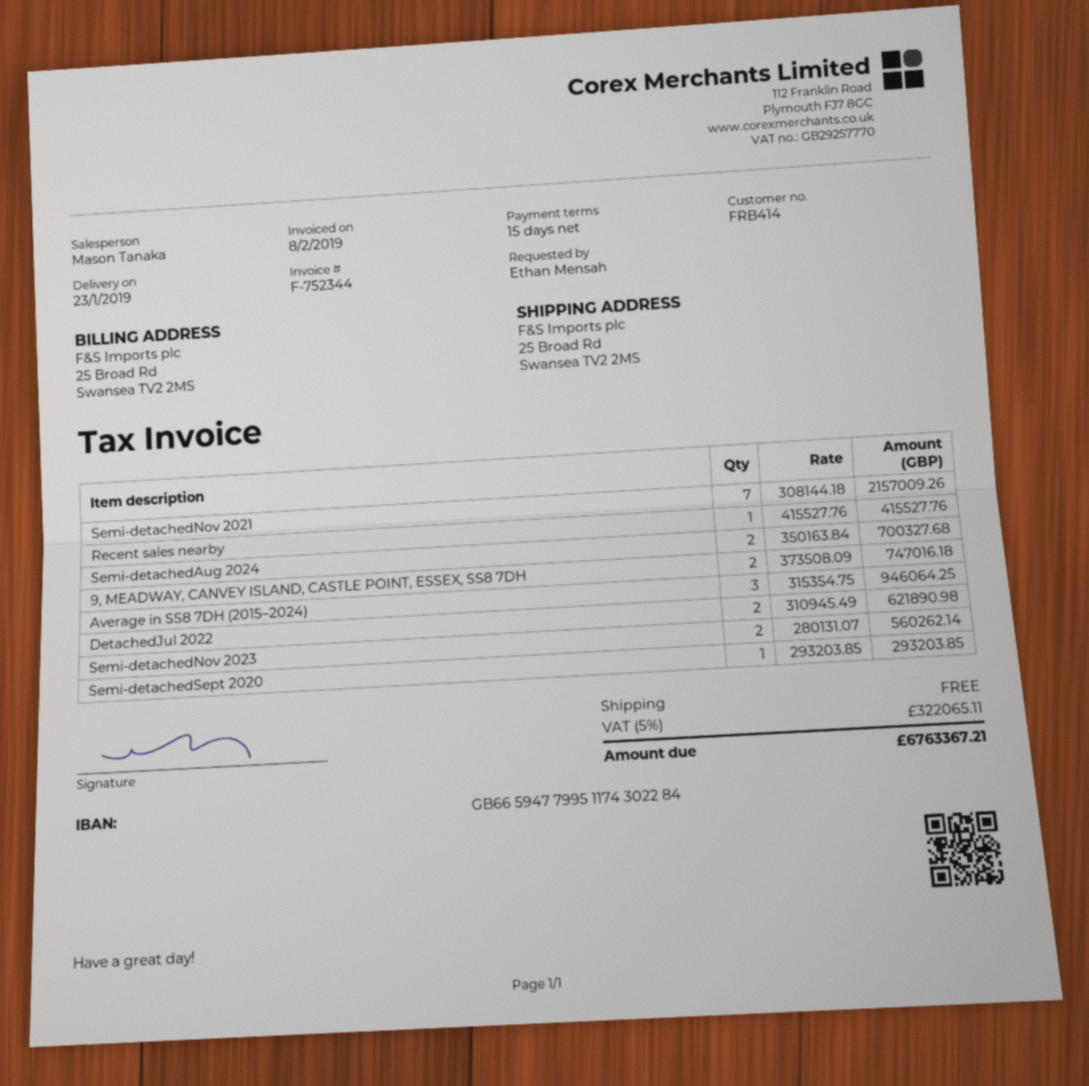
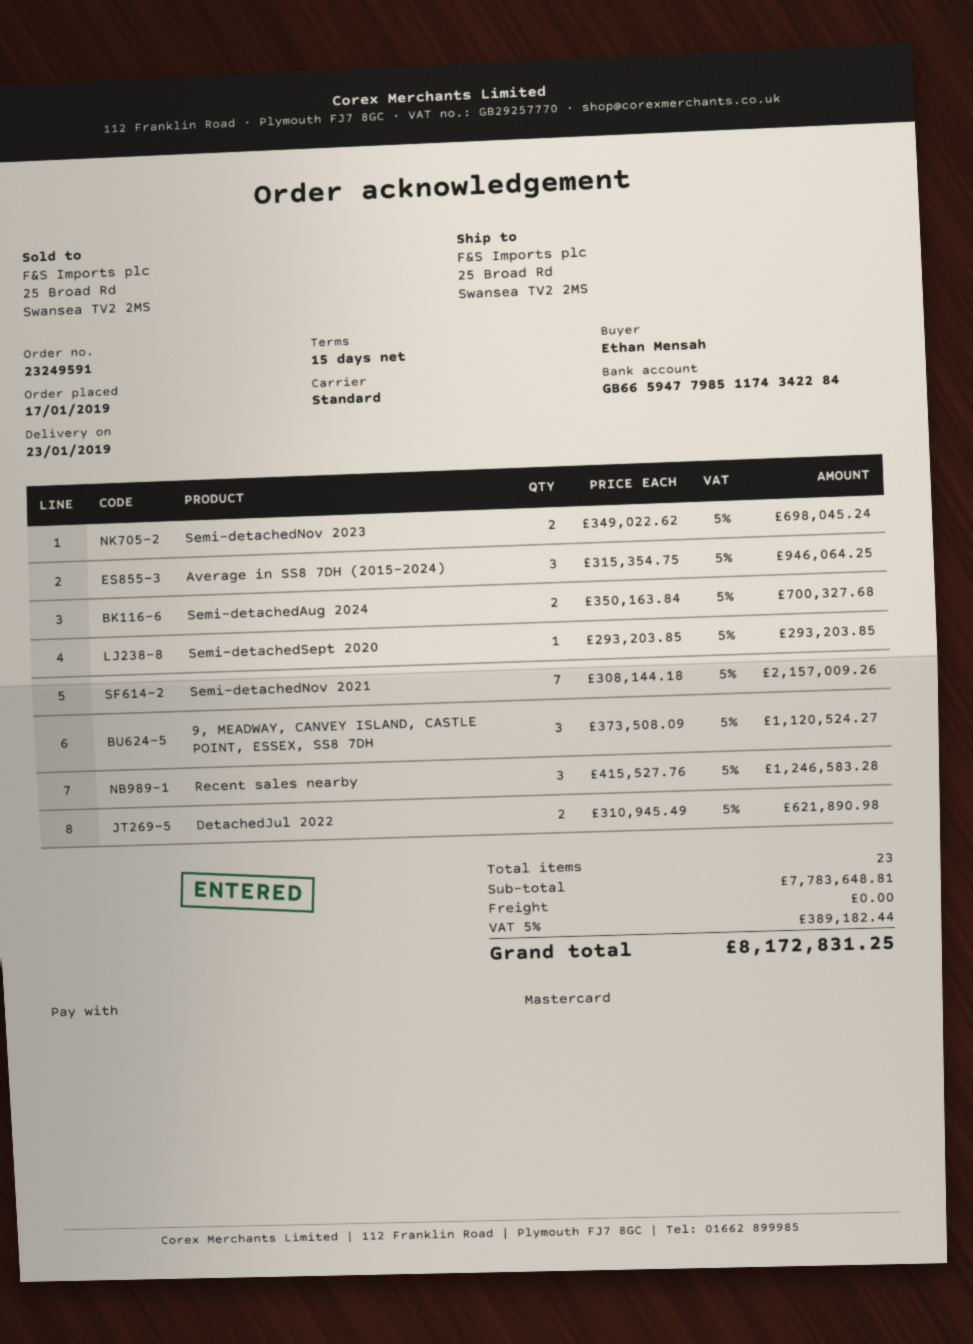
bank account: GB66594779951174302284 -> GB66594779851174342284
Recent sales nearby: 1 x 415527.76 = 415527.76 -> 3 x 415527.76 = 1246583.28
9, MEADWAY, CANVEY ISLAND, CASTLE POINT, ESSEX, SS8 7DH: 2 x 373508.09 = 747016.18 -> 3 x 373508.09 = 1120524.27
Semi-detachedNov 2023: 2 x 280131.07 = 560262.14 -> 2 x 349022.62 = 698045.24
tax: 5% = 322065.11 -> 5% = 389182.44
total: 6763367.21 -> 8172831.25

